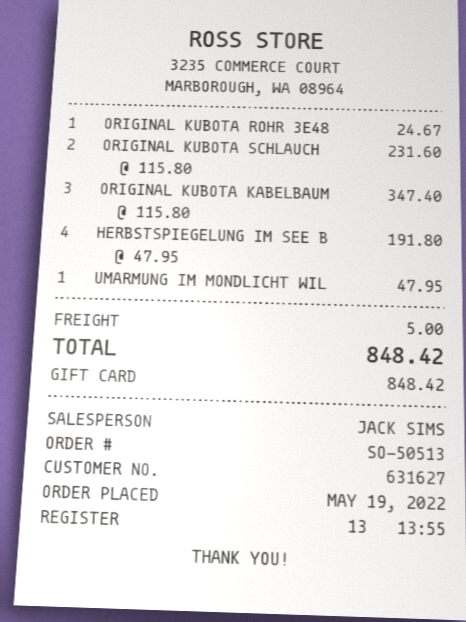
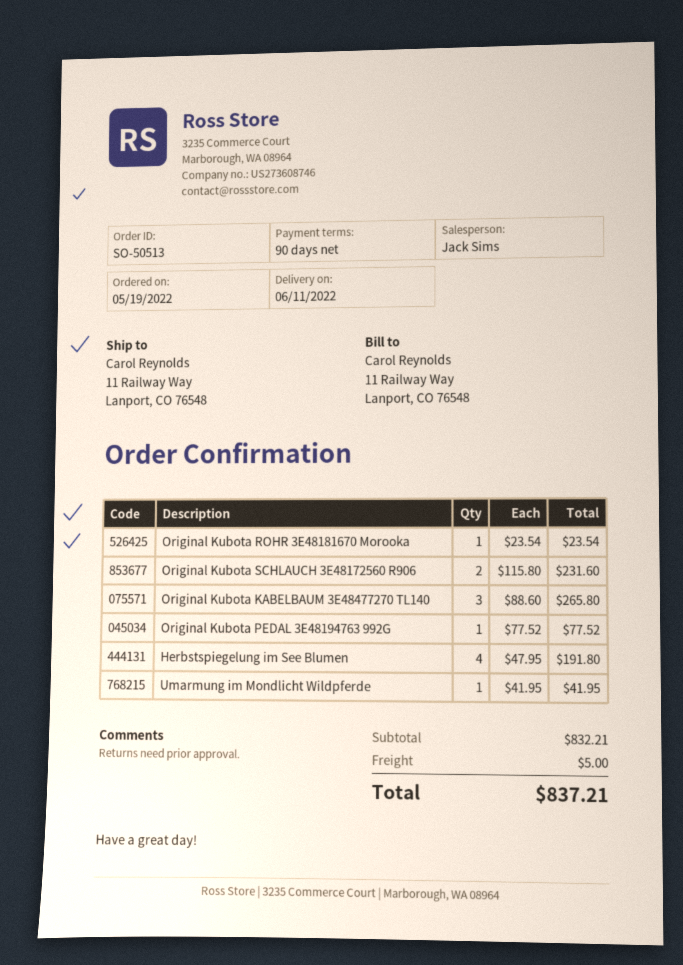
ORIGINAL KUBOTA ROHR 3E48: 1 x 24.67 = 24.67 -> 1 x 23.54 = 23.54
ORIGINAL KUBOTA KABELBAUM: 3 x 115.80 = 347.40 -> 3 x 88.60 = 265.80
UMARMUNG IM MONDLICHT WIL: 1 x 47.95 = 47.95 -> 1 x 41.95 = 41.95
Original Kubota PEDAL 3E48194763 992G: none -> 1 x 77.52 = 77.52
total: 848.42 -> 837.21

